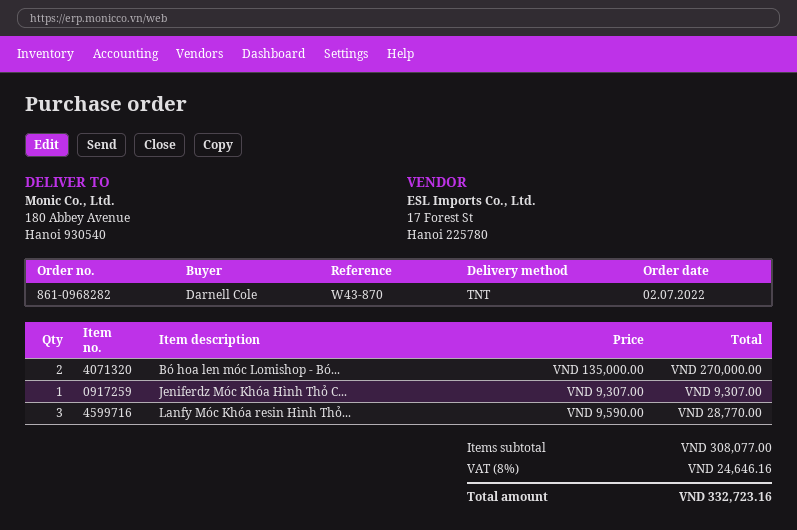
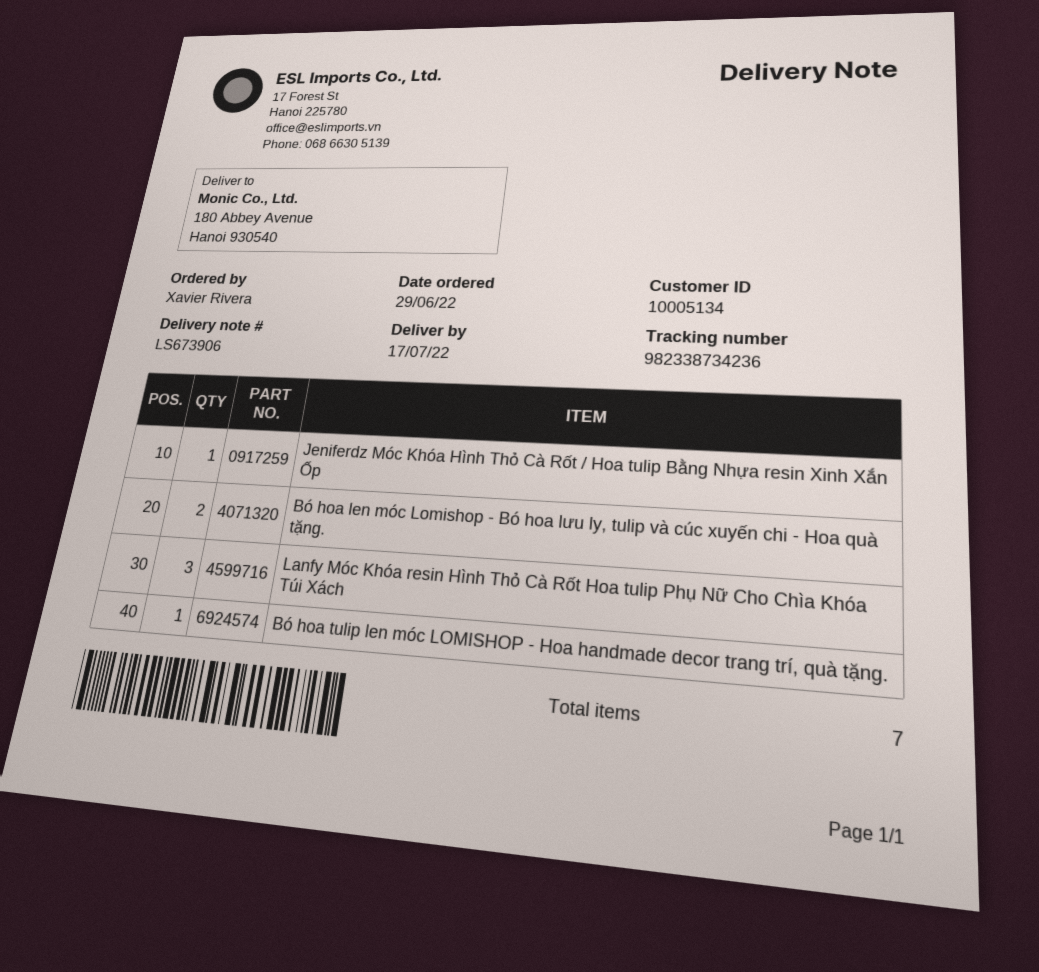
order date: 2022-07-02 -> 2022-06-29
ordered by: Darnell Cole -> Xavier Rivera
Bó hoa tulip len móc LOMISHOP - Hoa handmade decor trang trí, quà tặng.: none -> 1

